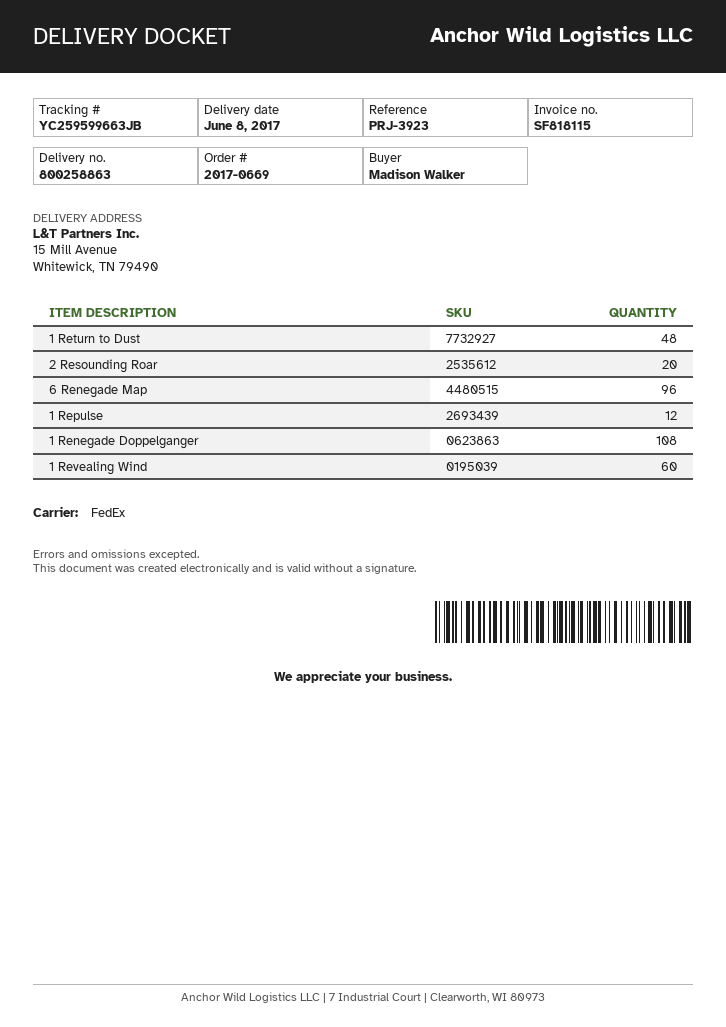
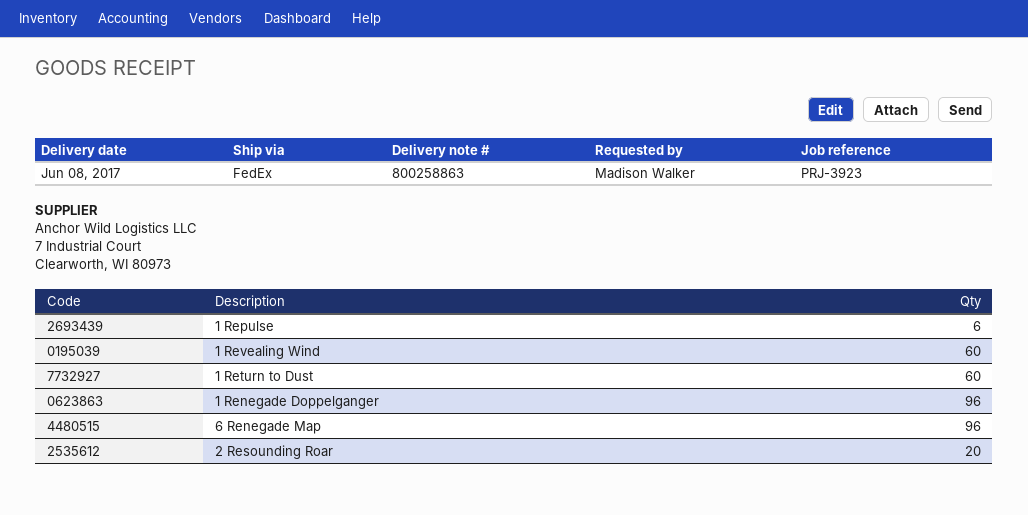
1 Return to Dust: 48 -> 60
1 Repulse: 12 -> 6
1 Renegade Doppelganger: 108 -> 96

